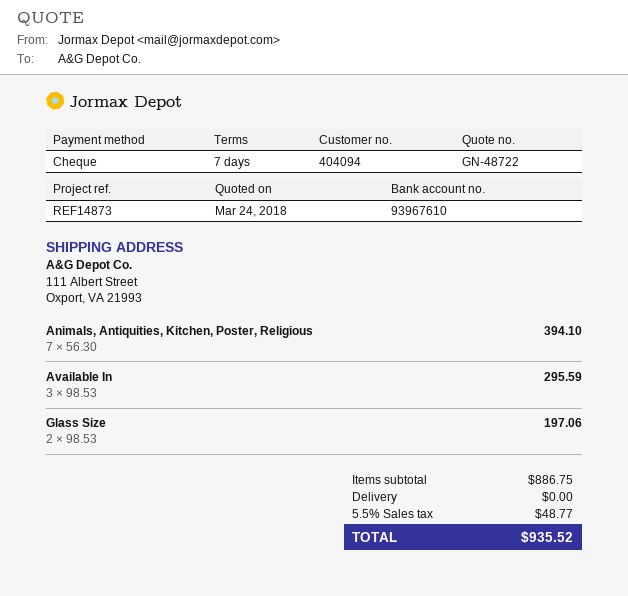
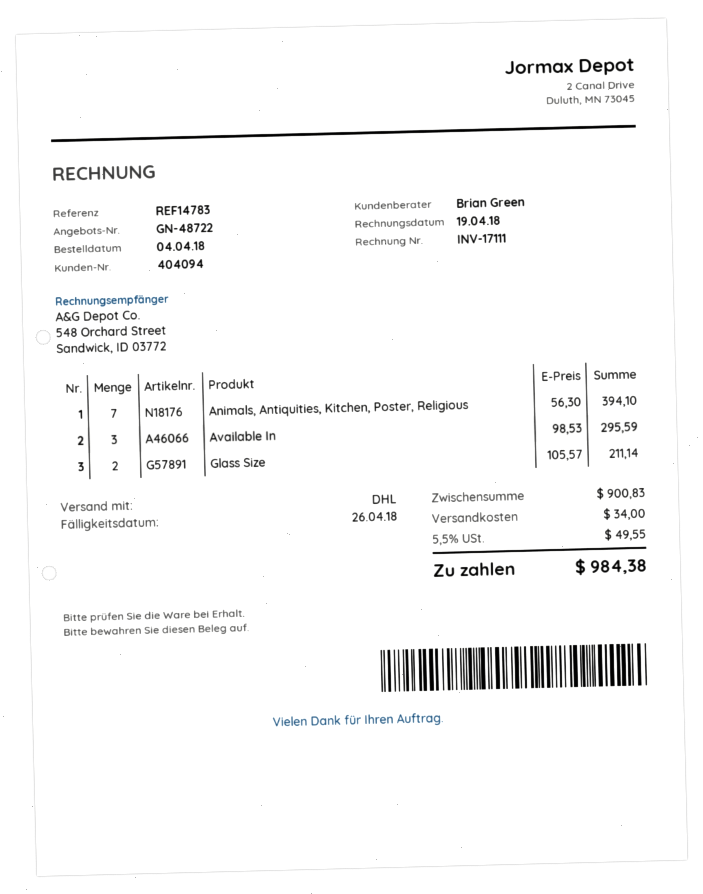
reference: REF14873 -> REF14783
Glass Size: 2 x 98.53 = 197.06 -> 2 x 105.57 = 211.14
subtotal: 886.75 -> 900.83
shipping: 0.00 -> 34.00
tax: 5.5% = 48.77 -> 5.5% = 49.55
total: 935.52 -> 984.38

